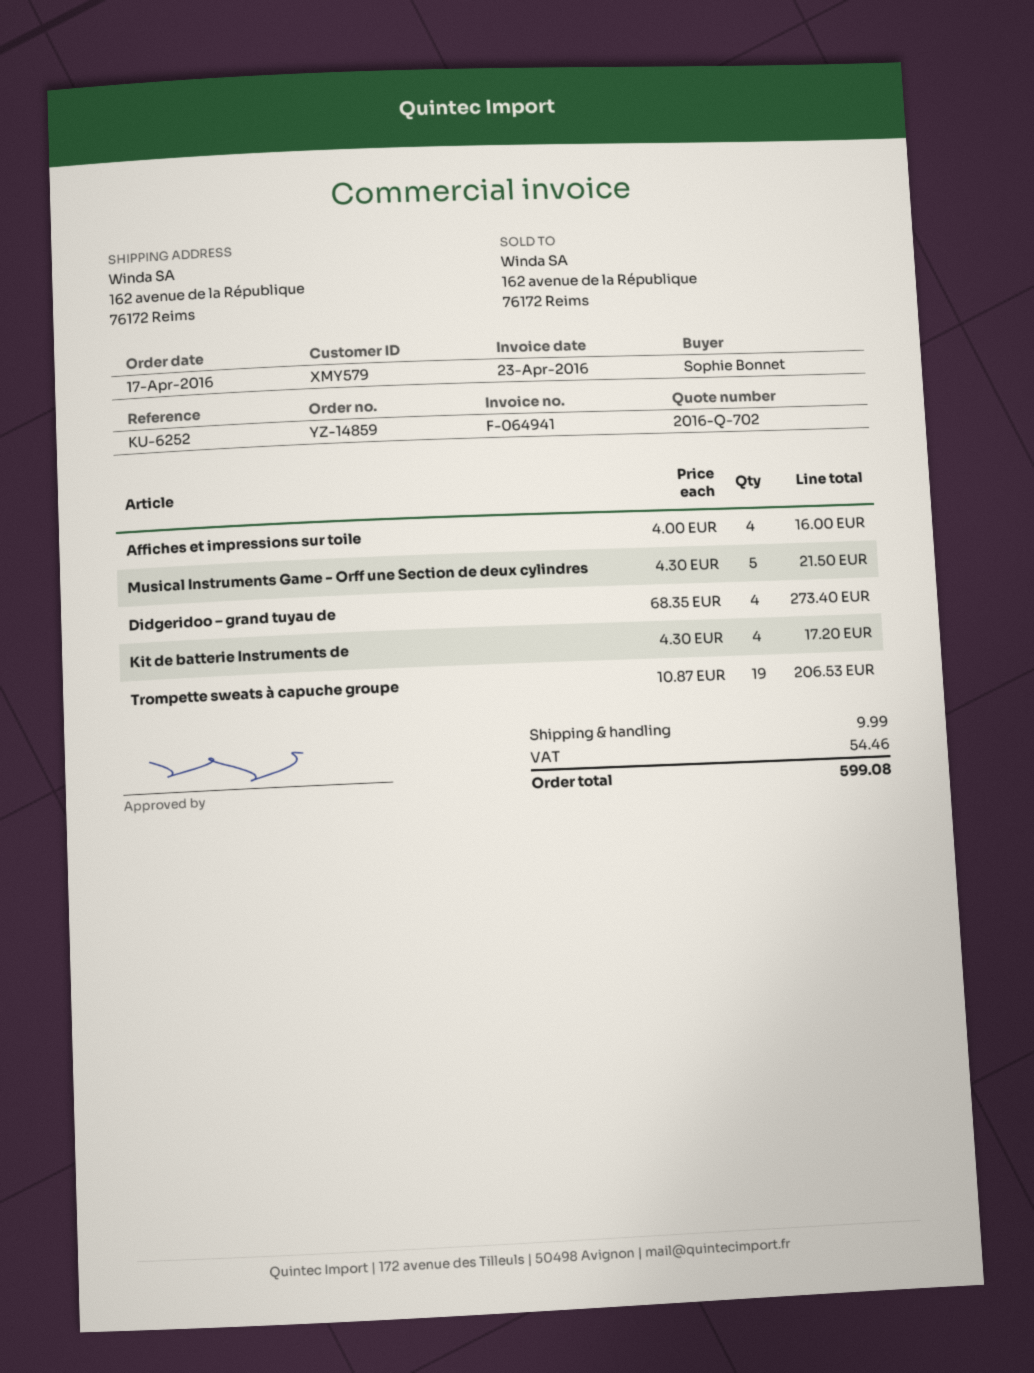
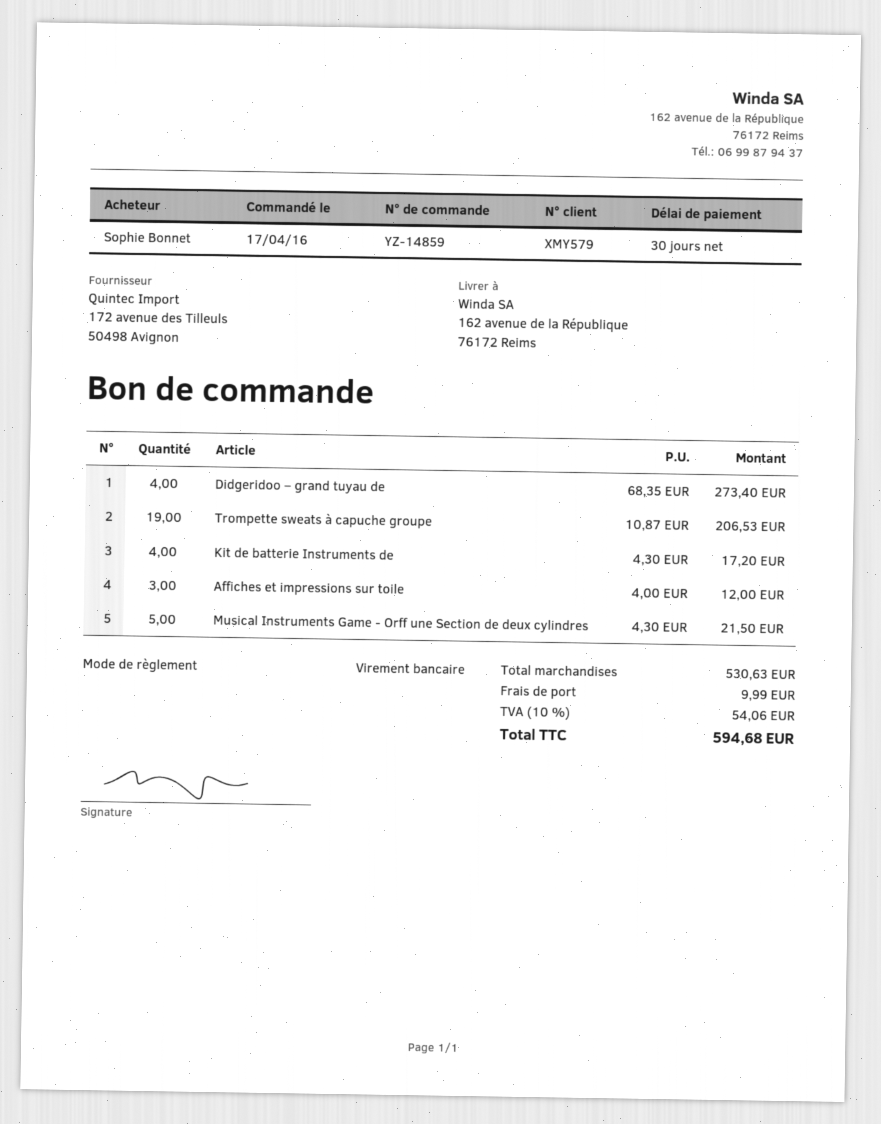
Affiches et impressions sur toile: 4 x 4.00 = 16.00 -> 3 x 4.00 = 12.00
tax: 54.46 -> 54.06
total: 599.08 -> 594.68

